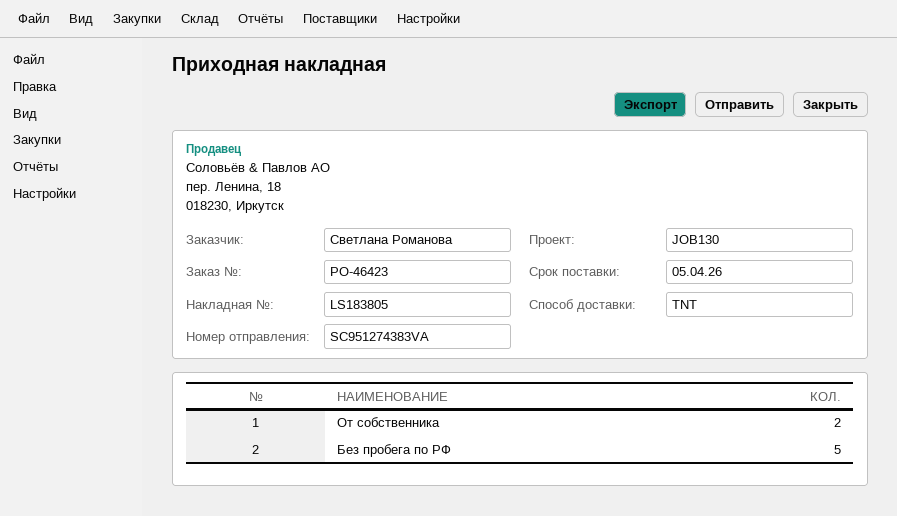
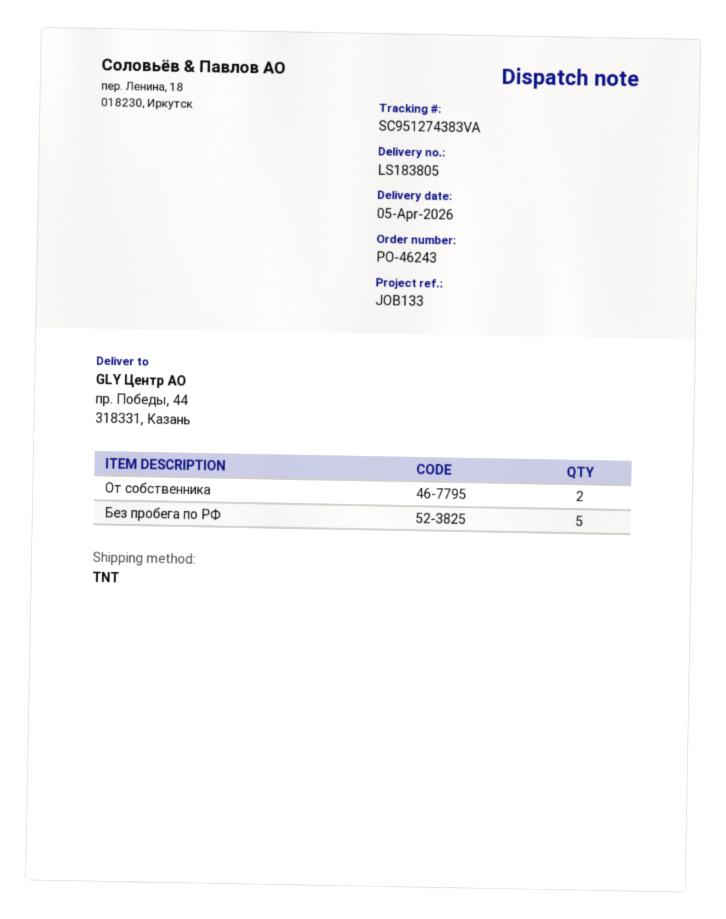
order number: PO-46423 -> PO-46243
reference: JOB130 -> JOB133

